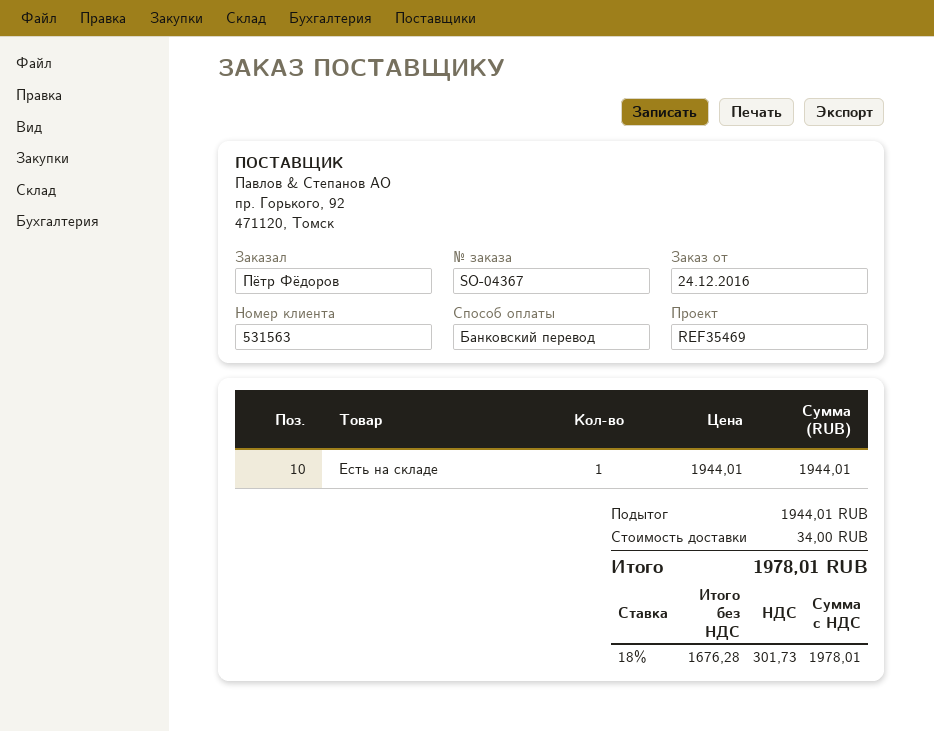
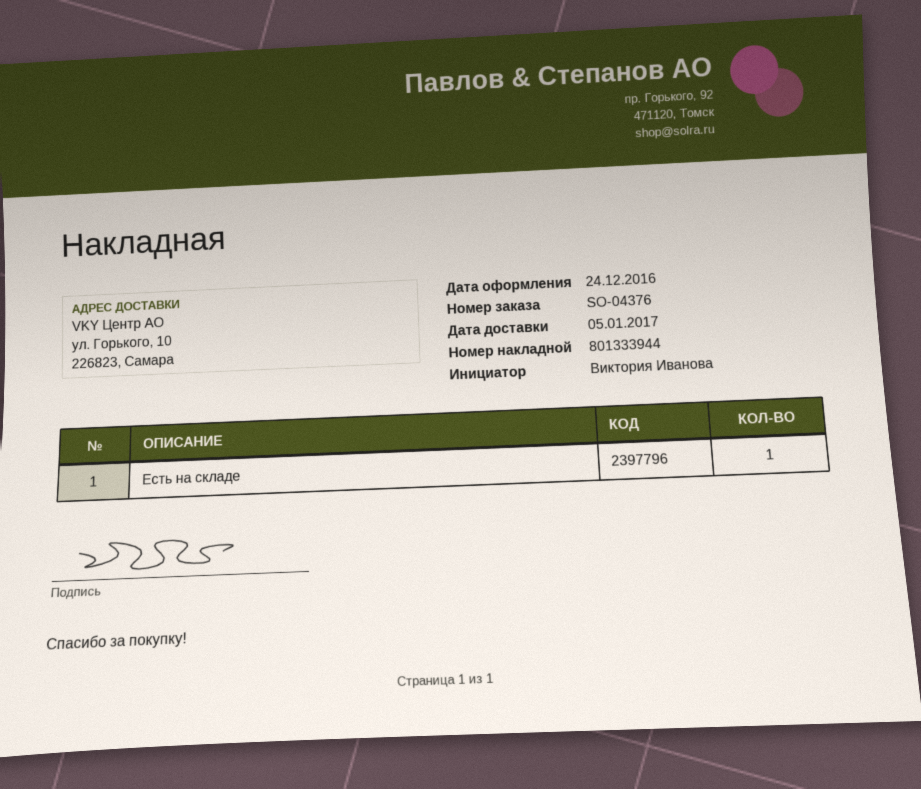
order number: SO-04367 -> SO-04376
ordered by: Пётр Фёдоров -> Виктория Иванова

